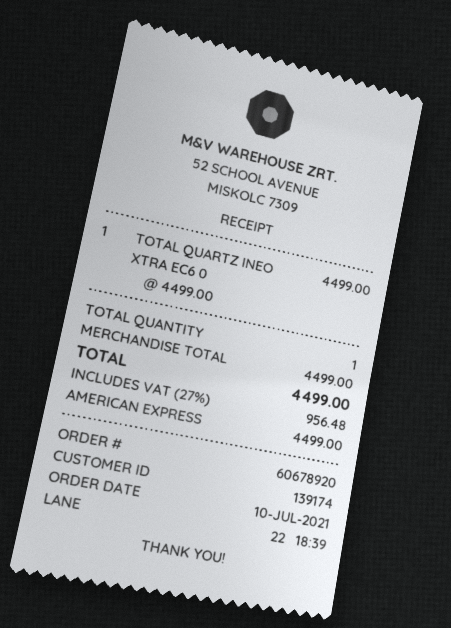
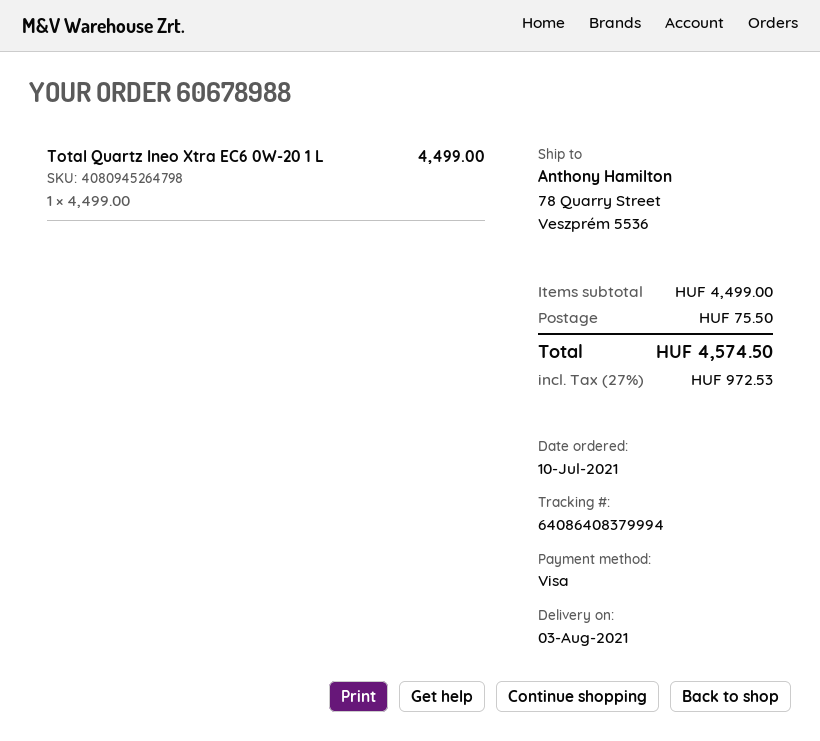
order number: 60678920 -> 60678988
payment method: American Express -> Visa
shipping: none -> 75.50
tax: 27% = 956.48 -> 27% = 972.53
total: 4499.00 -> 4574.50

